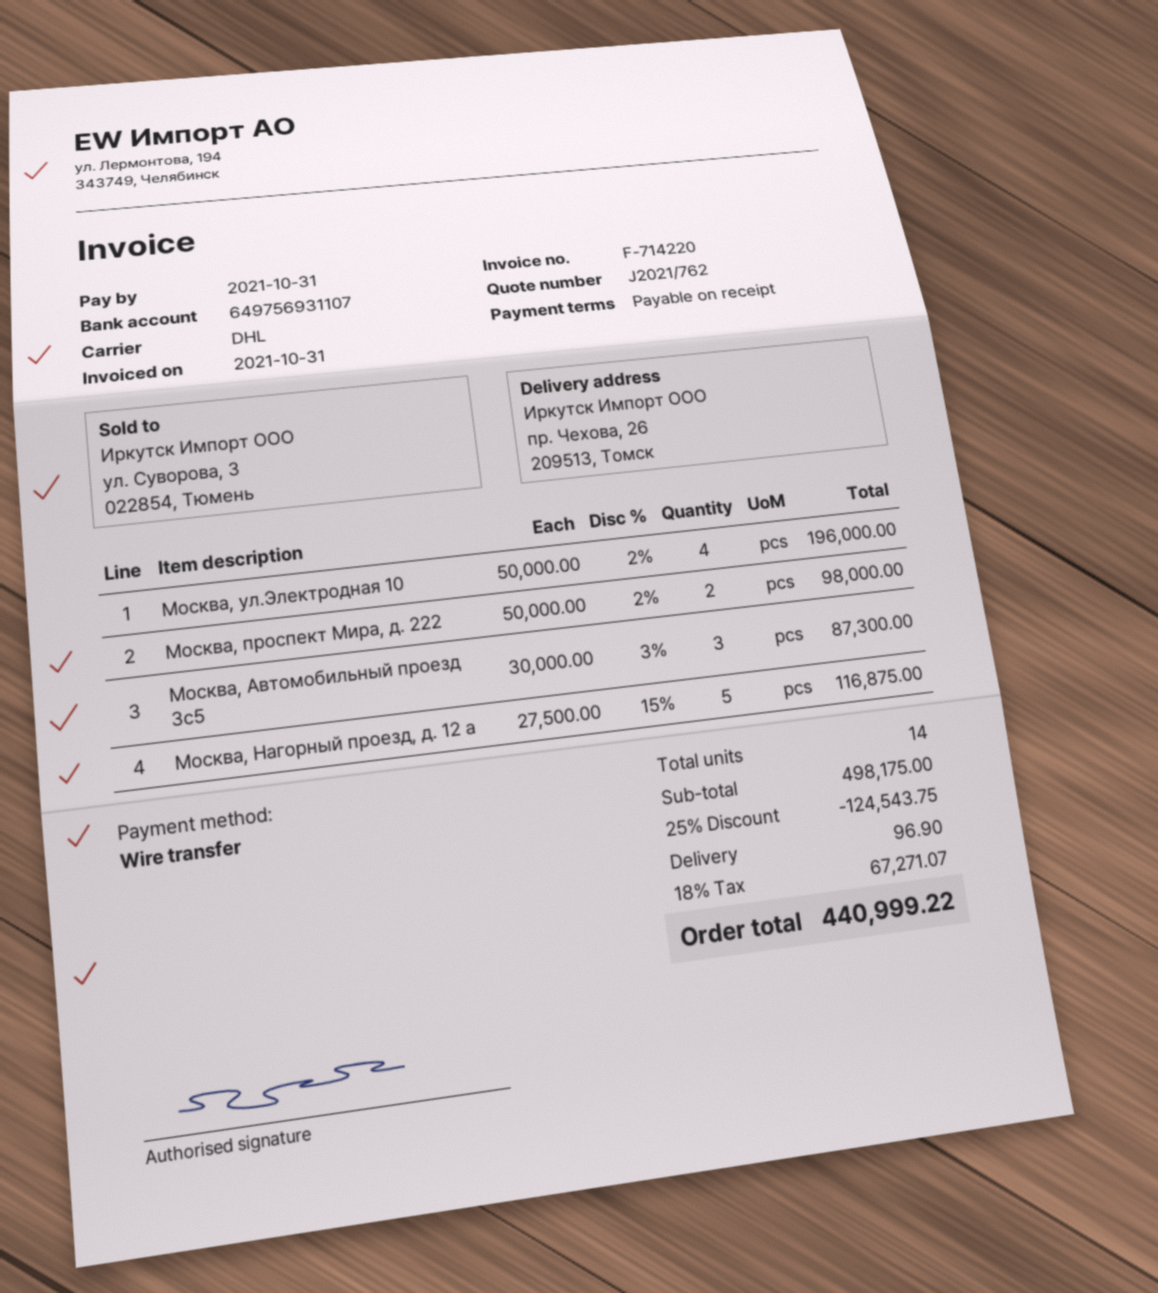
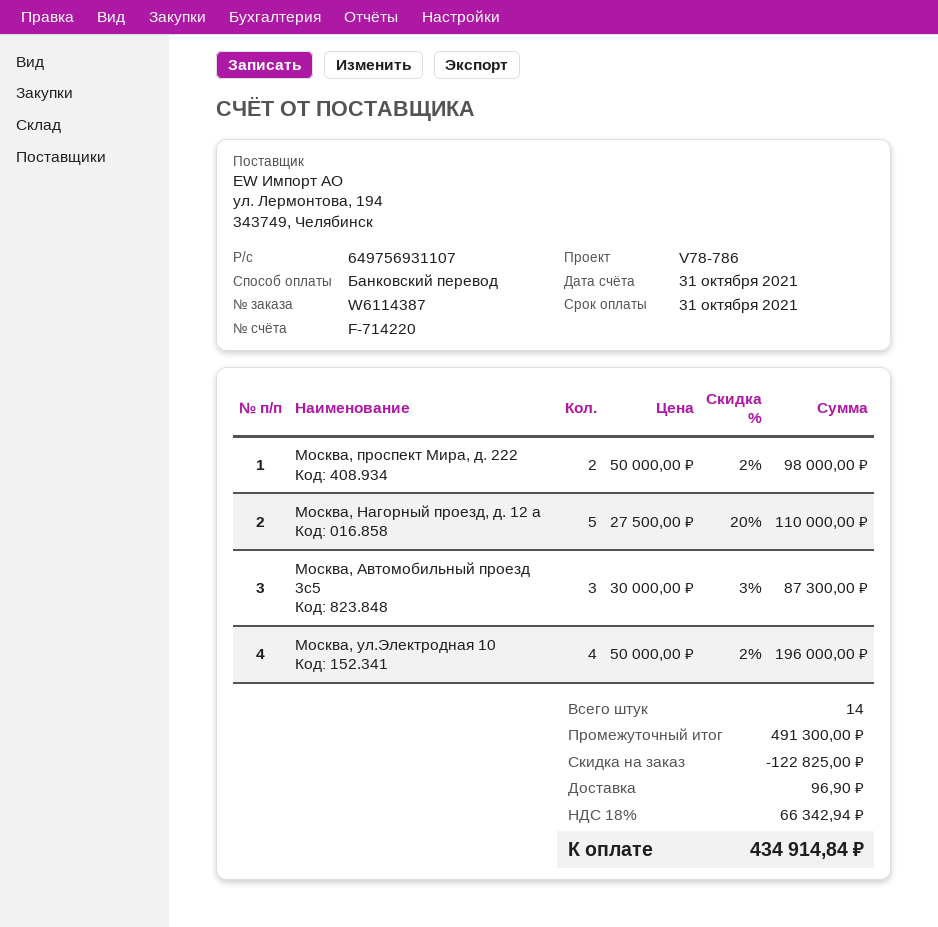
Москва, Нагорный проезд, д. 12 а: 5 x 27500.00 - 15% = 116875.00 -> 5 x 27500.00 - 20% = 110000.00
subtotal: 498175.00 -> 491300.00
discount: 124543.75 -> 122825.00
tax: 18% = 67271.07 -> 18% = 66342.94
total: 440999.22 -> 434914.84

